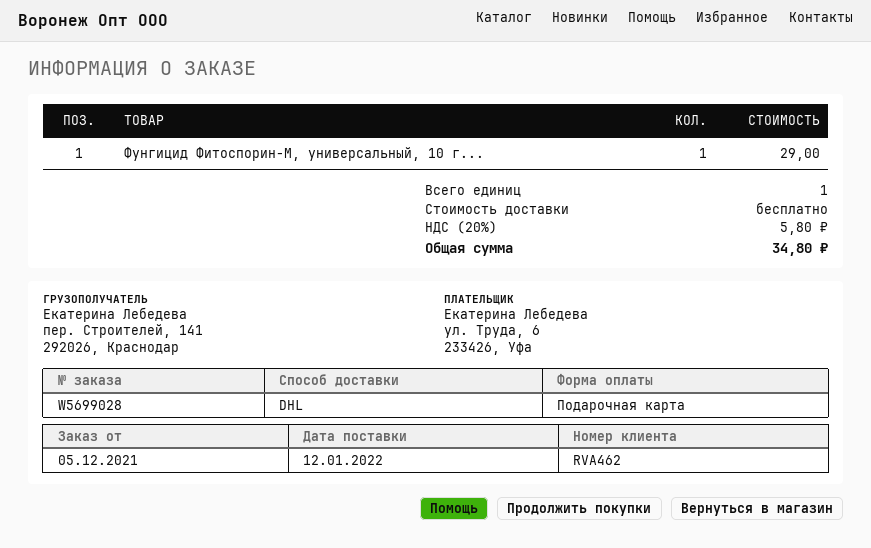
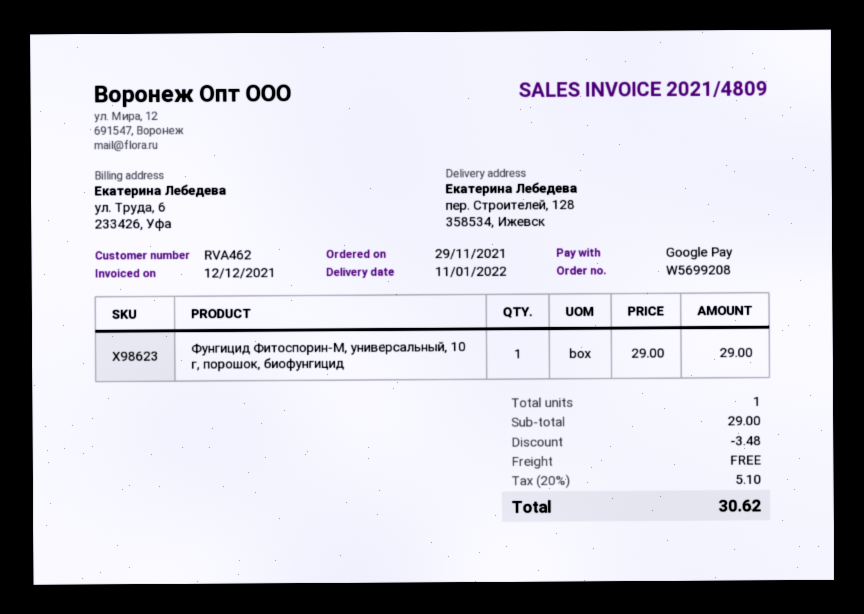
order number: W5699028 -> W5699208
order date: 2021-12-05 -> 2021-11-29
delivery date: 2022-01-12 -> 2022-01-11
payment method: gift card -> Google Pay
ship to: пер. Строителей, 141, 292026, Краснодар -> пер. Строителей, 128, 358534, Ижевск
discount: none -> 3.48
tax: 20% = 5.80 -> 20% = 5.10
total: 34.80 -> 30.62

